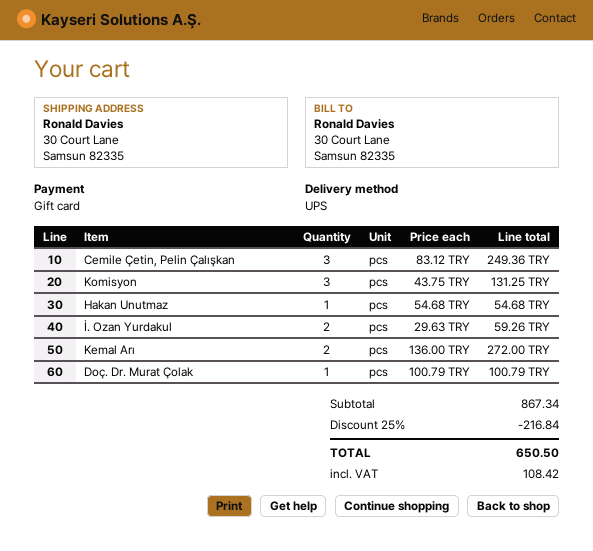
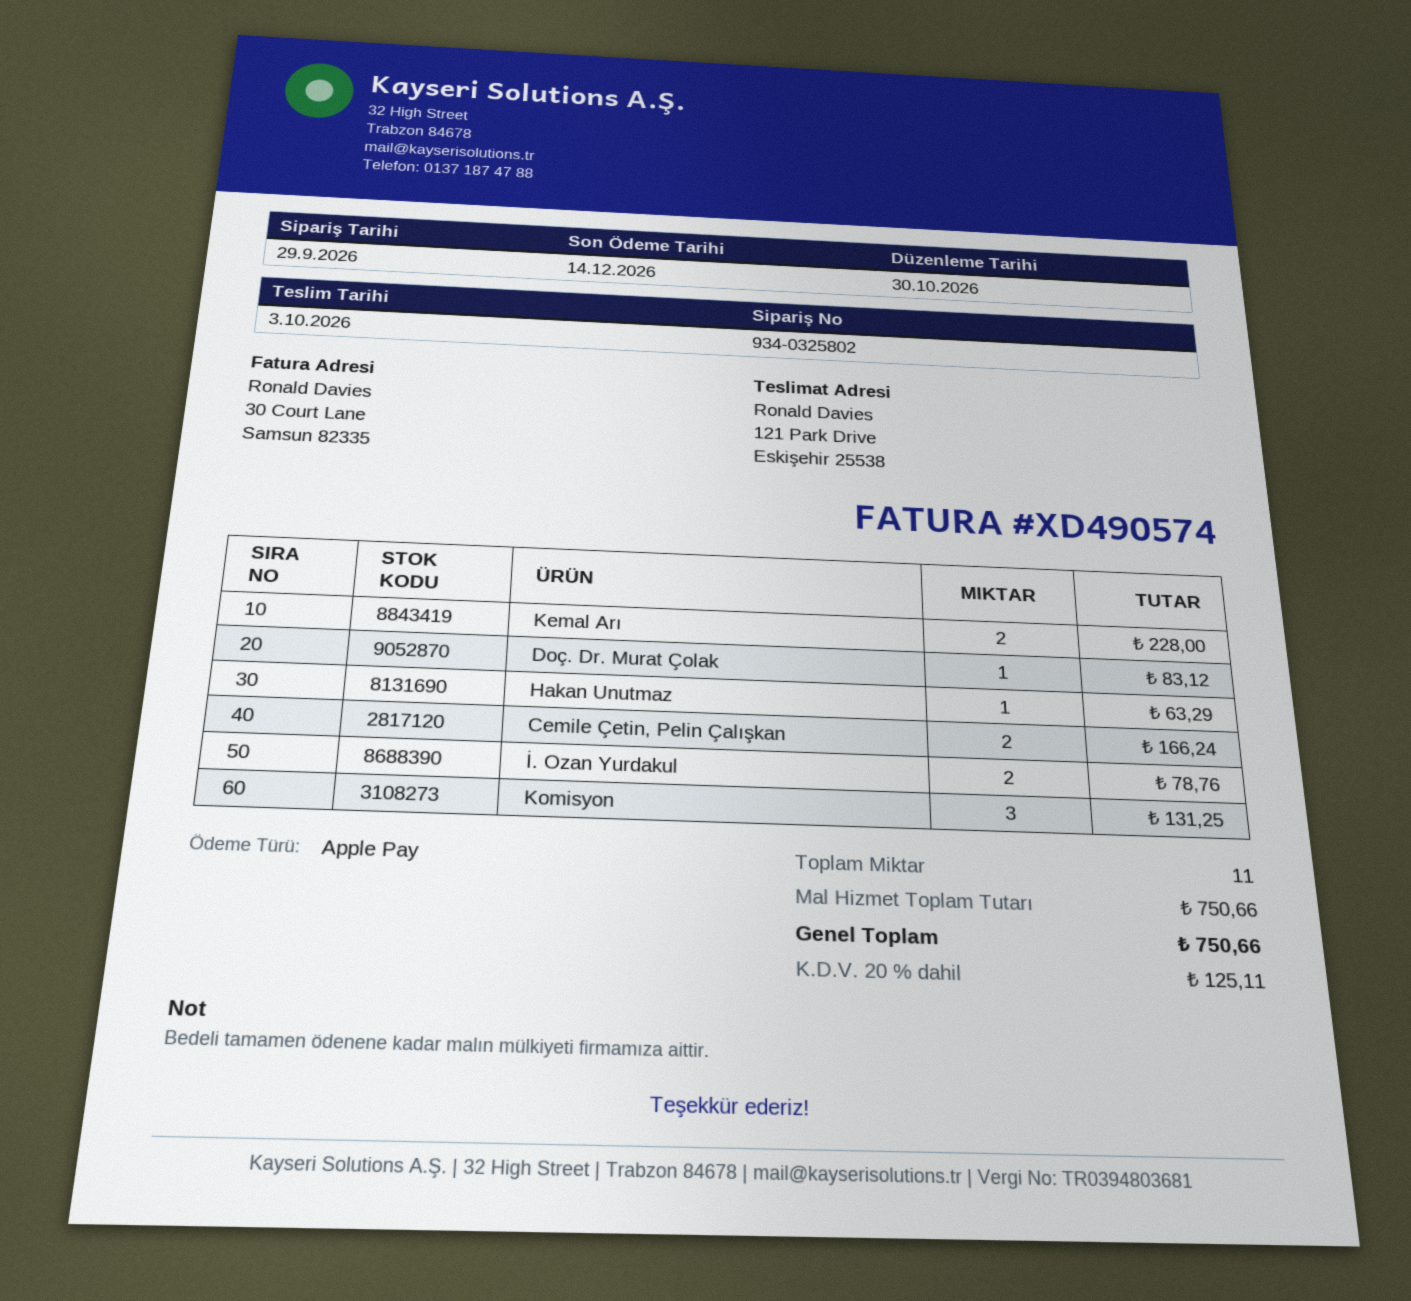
payment method: gift card -> Apple Pay
ship to: 30 Court Lane, Samsun 82335 -> 121 Park Drive, Eskişehir 25538
Cemile Çetin, Pelin Çalışkan: 3 for 249.36 -> 2 for 166.24
Hakan Unutmaz: 1 for 54.68 -> 1 for 63.29
İ. Ozan Yurdakul: 2 for 59.26 -> 2 for 78.76
Kemal Arı: 2 for 272.00 -> 2 for 228.00
Doç. Dr. Murat Çolak: 1 for 100.79 -> 1 for 83.12
subtotal: 867.34 -> 750.66
discount: 25% = 216.84 -> none
tax: 108.42 -> 125.11
total: 650.50 -> 750.66

